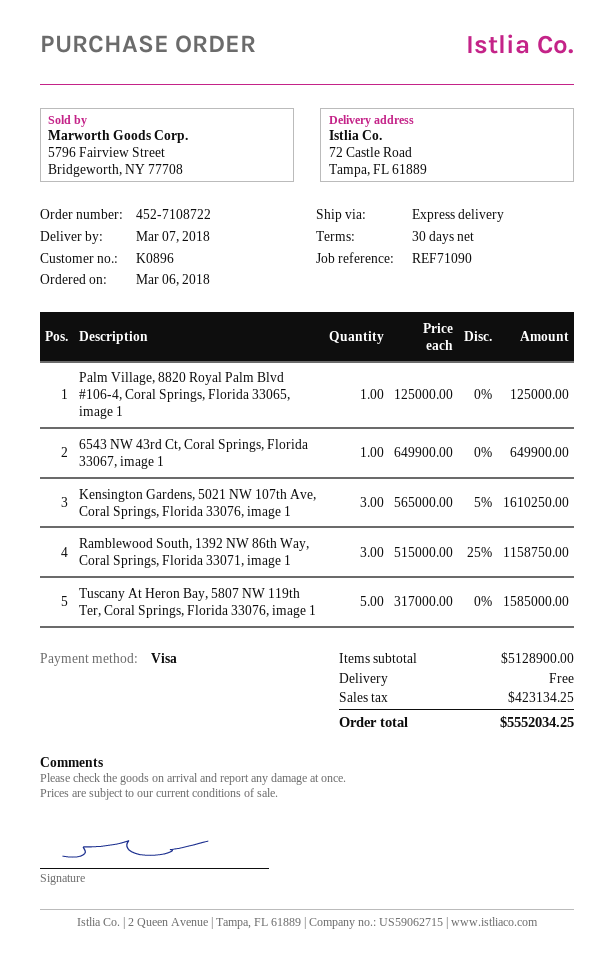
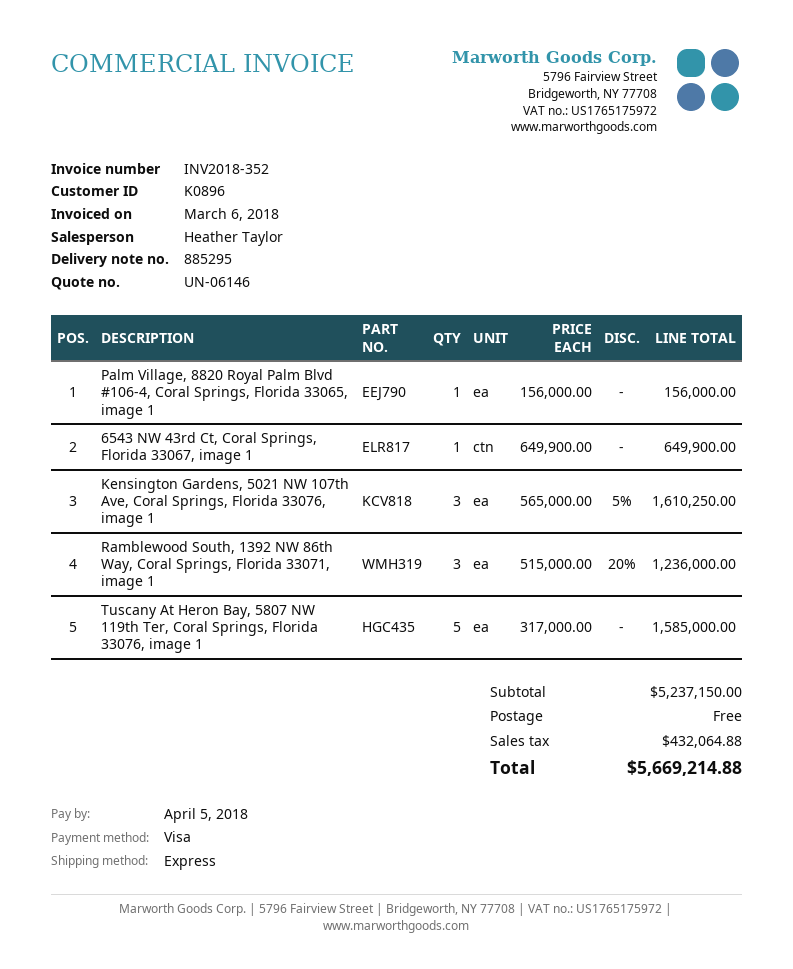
Palm Village, 8820 Royal Palm Blvd #106-4, Coral Springs, Florida 33065, image 1: 1 x 125000.00 = 125000.00 -> 1 x 156000.00 = 156000.00
Ramblewood South, 1392 NW 86th Way, Coral Springs, Florida 33071, image 1: 3 x 515000.00 - 25% = 1158750.00 -> 3 x 515000.00 - 20% = 1236000.00
subtotal: 5128900.00 -> 5237150.00
tax: 423134.25 -> 432064.88
total: 5552034.25 -> 5669214.88

